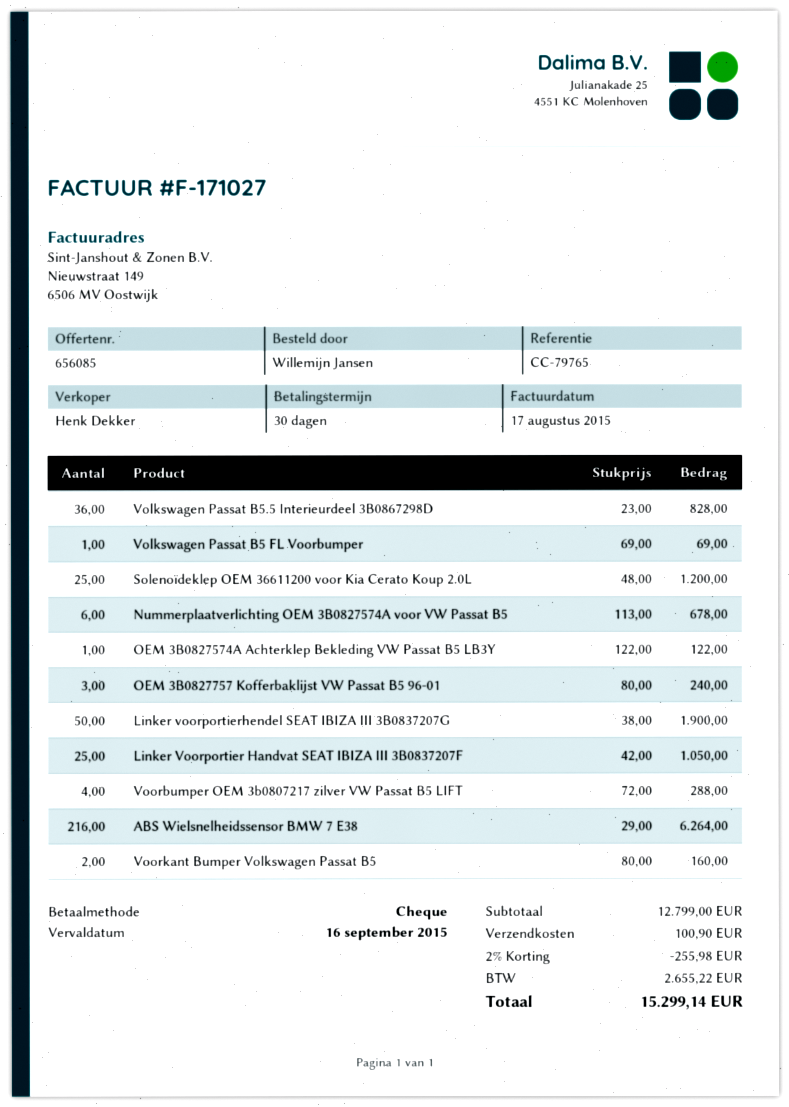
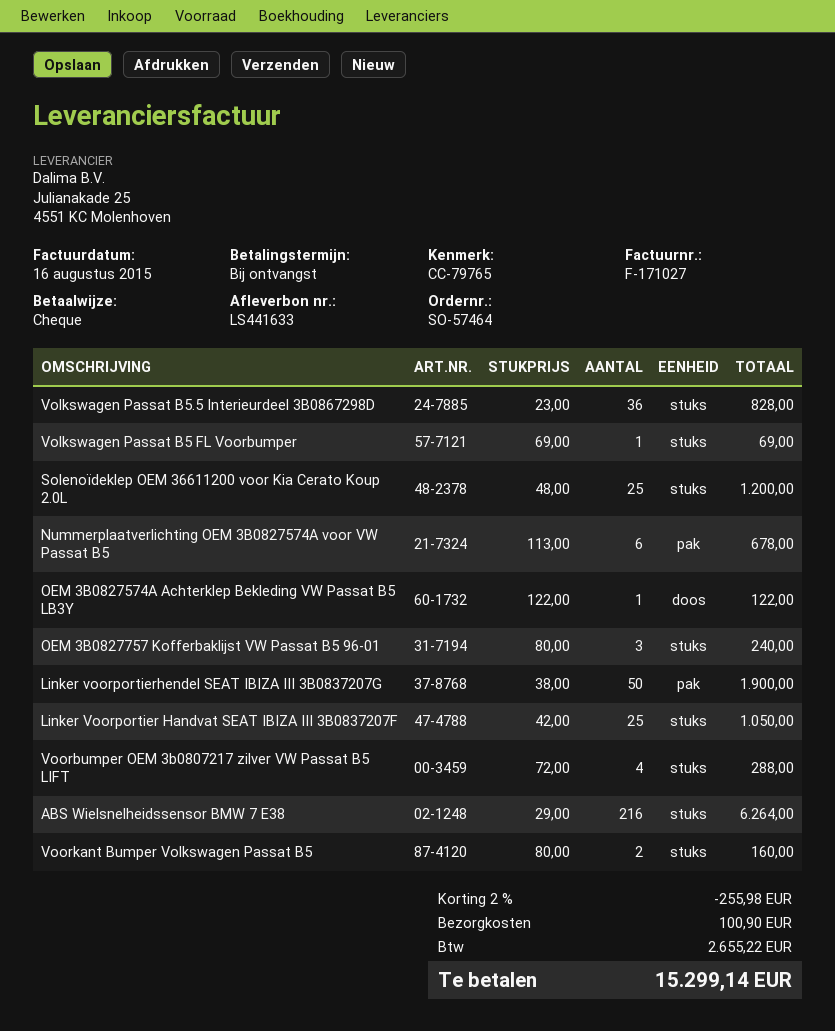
invoice date: 2015-08-17 -> 2015-08-16
payment terms: 30 days -> on receipt

